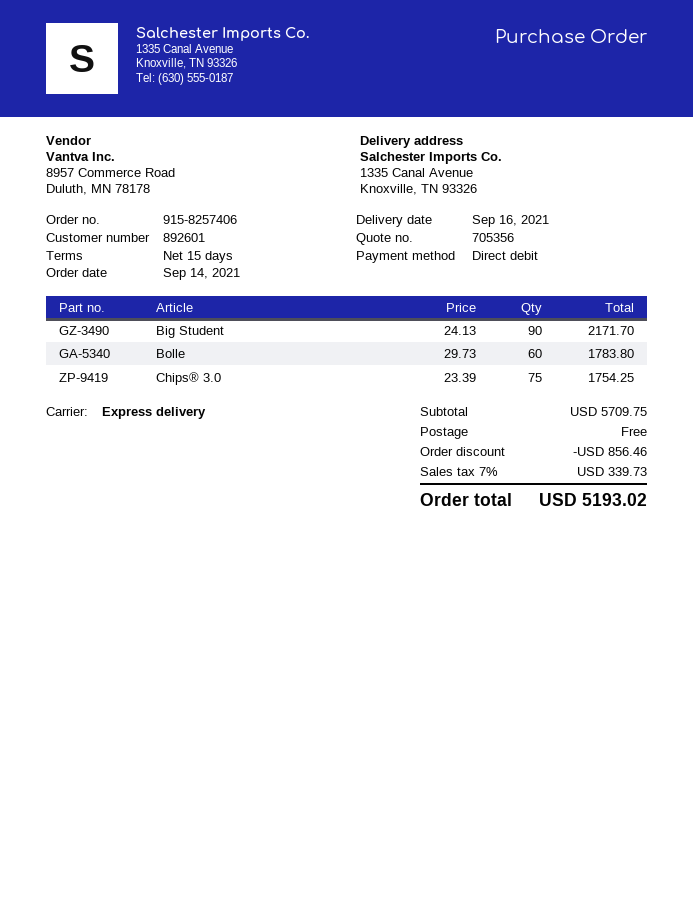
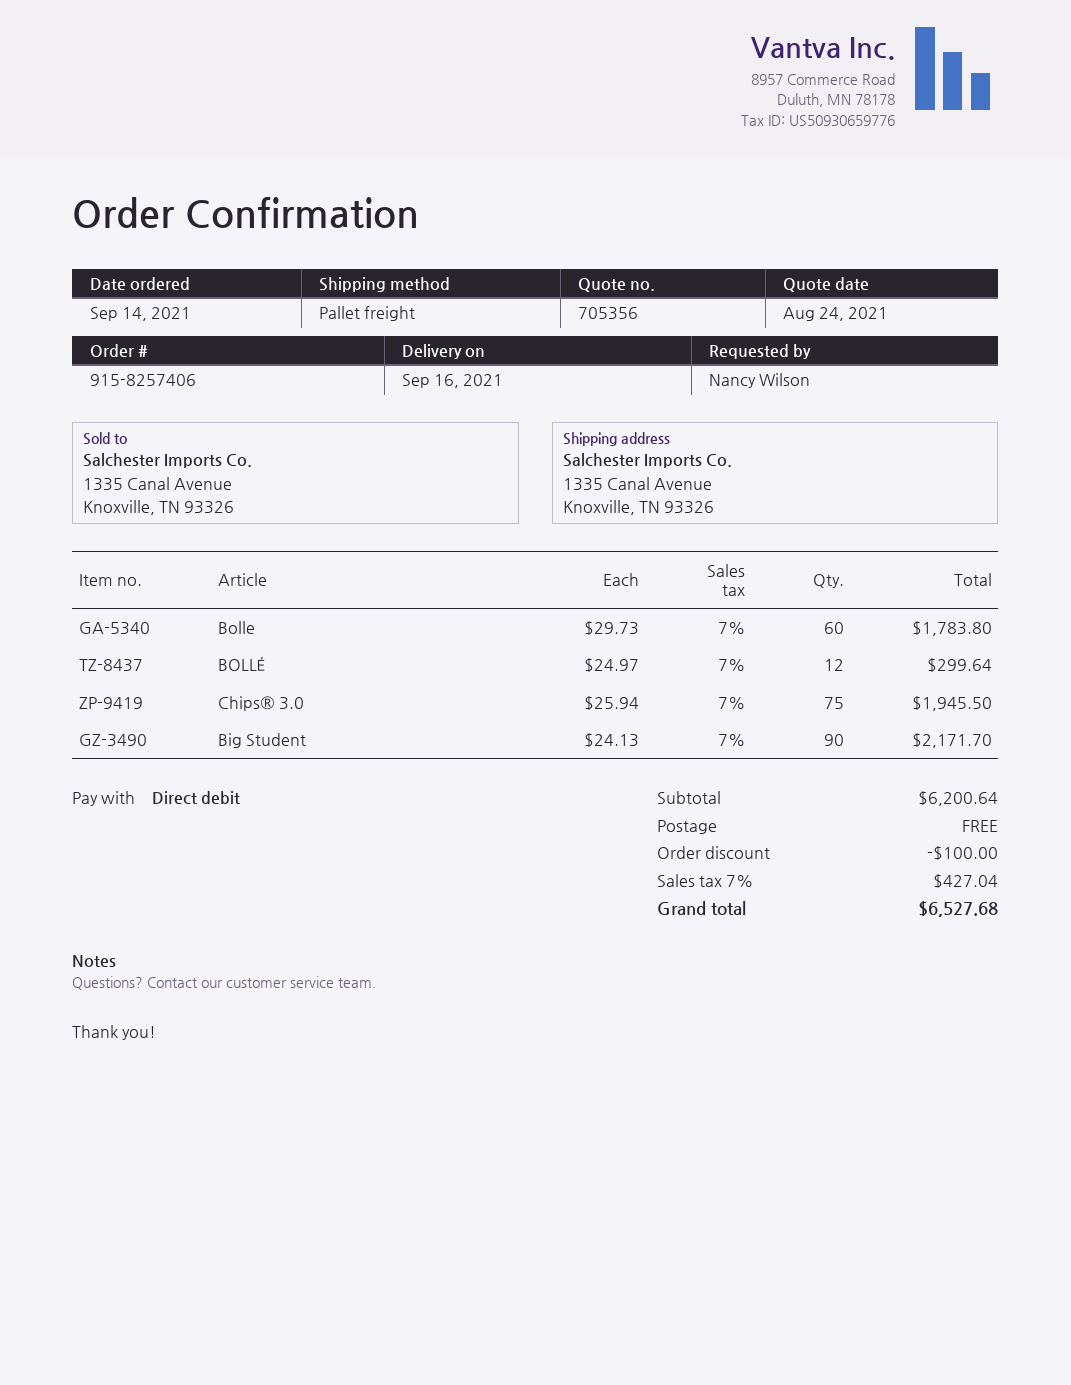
shipping method: express -> pallet freight
Chips® 3.0: 75 x 23.39 = 1754.25 -> 75 x 25.94 = 1945.50
BOLLÉ: none -> 12 x 24.97 = 299.64
subtotal: 5709.75 -> 6200.64
discount: 856.46 -> 100.00
tax: 7% = 339.73 -> 7% = 427.04
total: 5193.02 -> 6527.68

